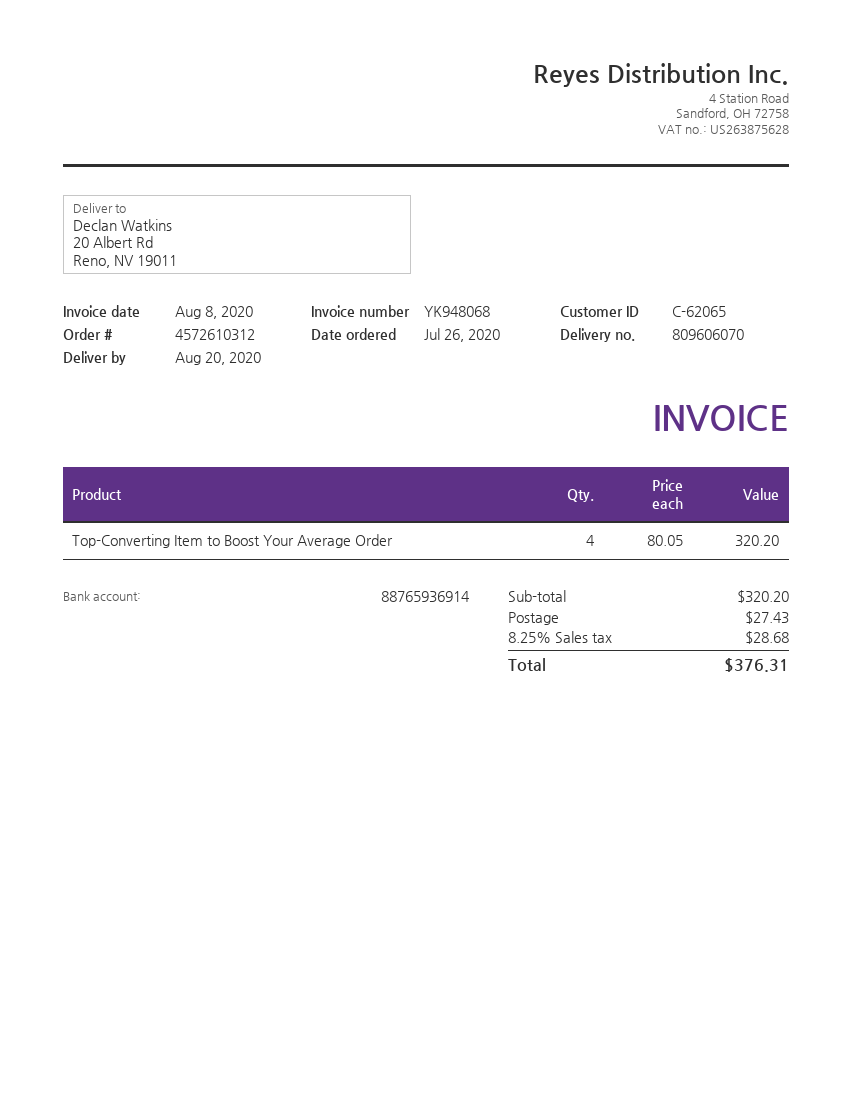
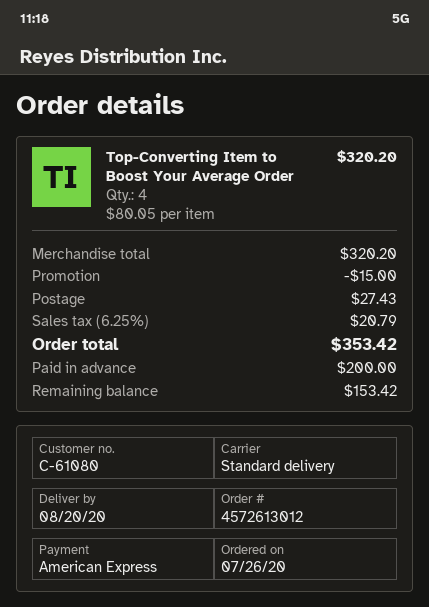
order number: 4572610312 -> 4572613012
customer number: C-62065 -> C-61080
discount: none -> 15.00
tax: 8.25% = 28.68 -> 6.25% = 20.79
total: 376.31 -> 353.42

